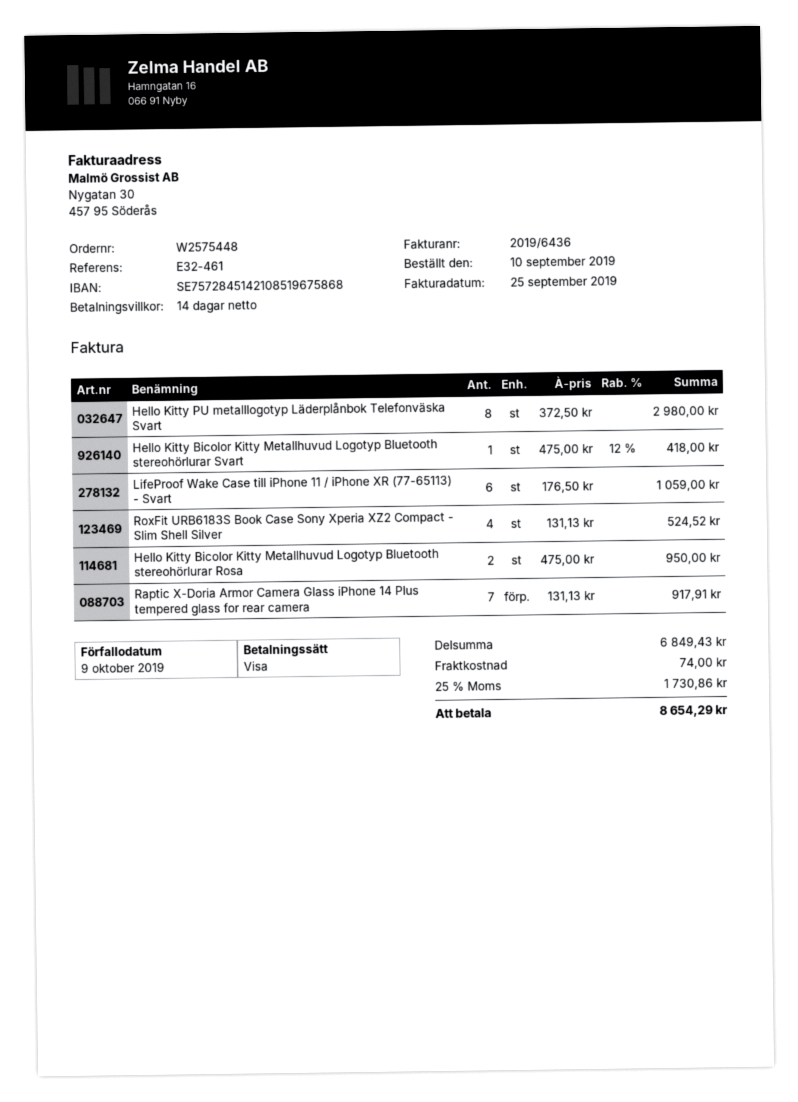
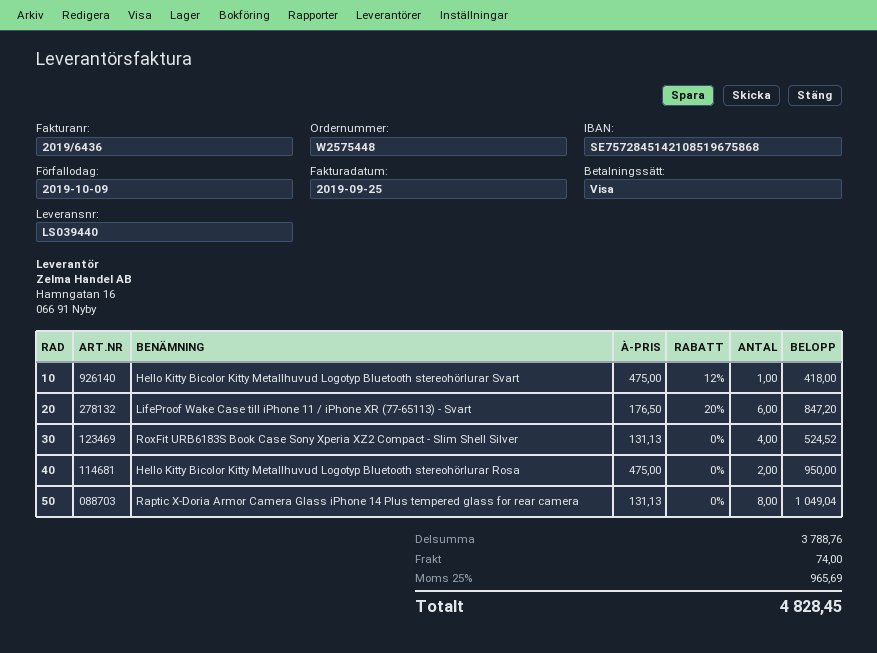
Hello Kitty PU metalllogotyp Läderplånbok Telefonväska Svart: 8 x 372.50 = 2980.00 -> none
LifeProof Wake Case till iPhone 11 / iPhone XR (77-65113) - Svart: 6 x 176.50 = 1059.00 -> 6 x 176.50 - 20% = 847.20
Raptic X-Doria Armor Camera Glass iPhone 14 Plus tempered glass for rear camera: 7 x 131.13 = 917.91 -> 8 x 131.13 = 1049.04
subtotal: 6849.43 -> 3788.76
tax: 25% = 1730.86 -> 25% = 965.69
total: 8654.29 -> 4828.45

